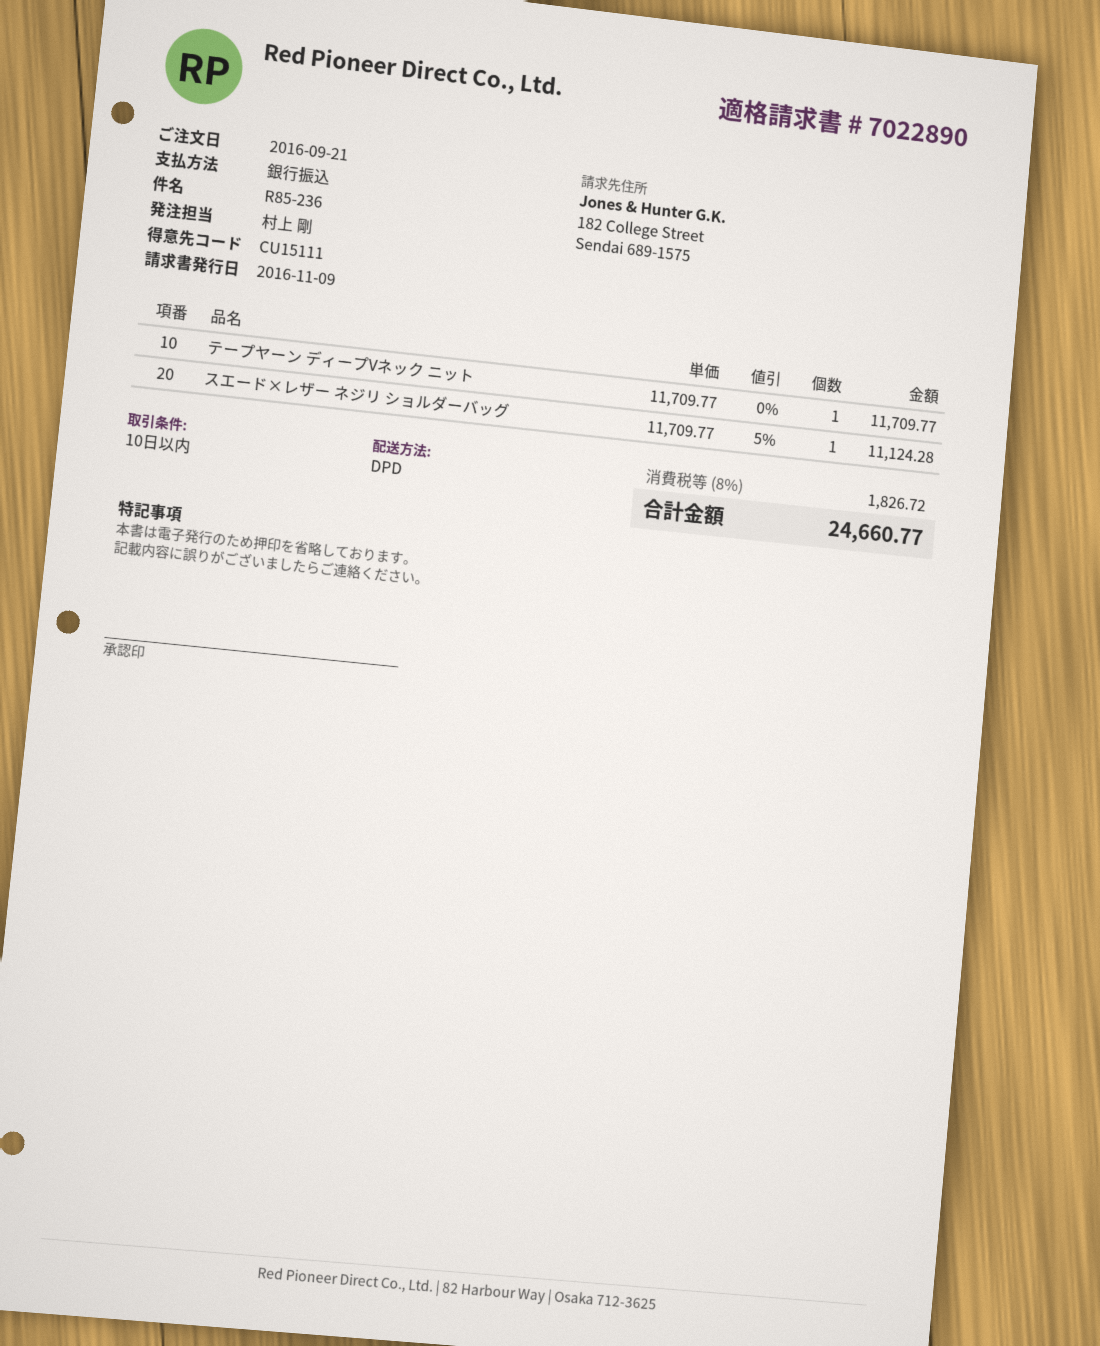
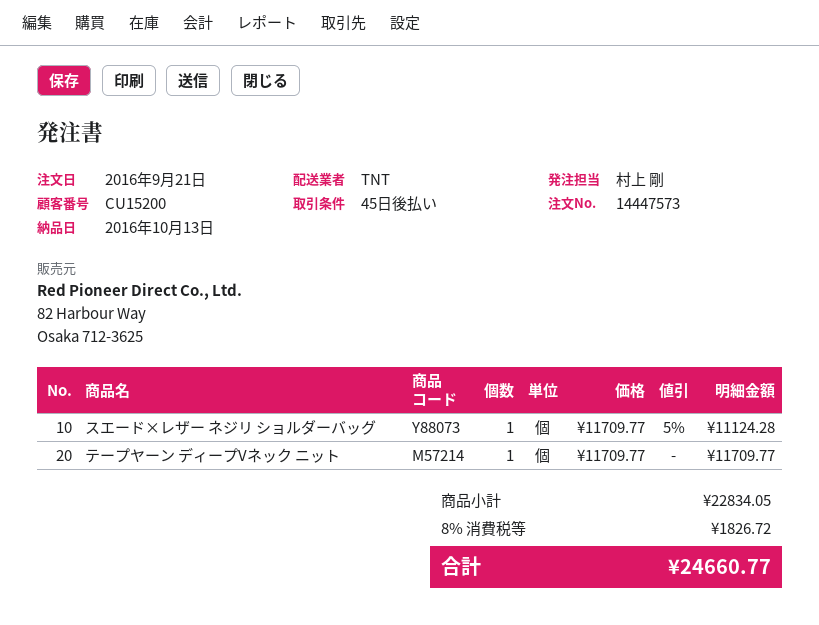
payment terms: 10 days -> 45 days
customer number: CU15111 -> CU15200
shipping method: DPD -> TNT

